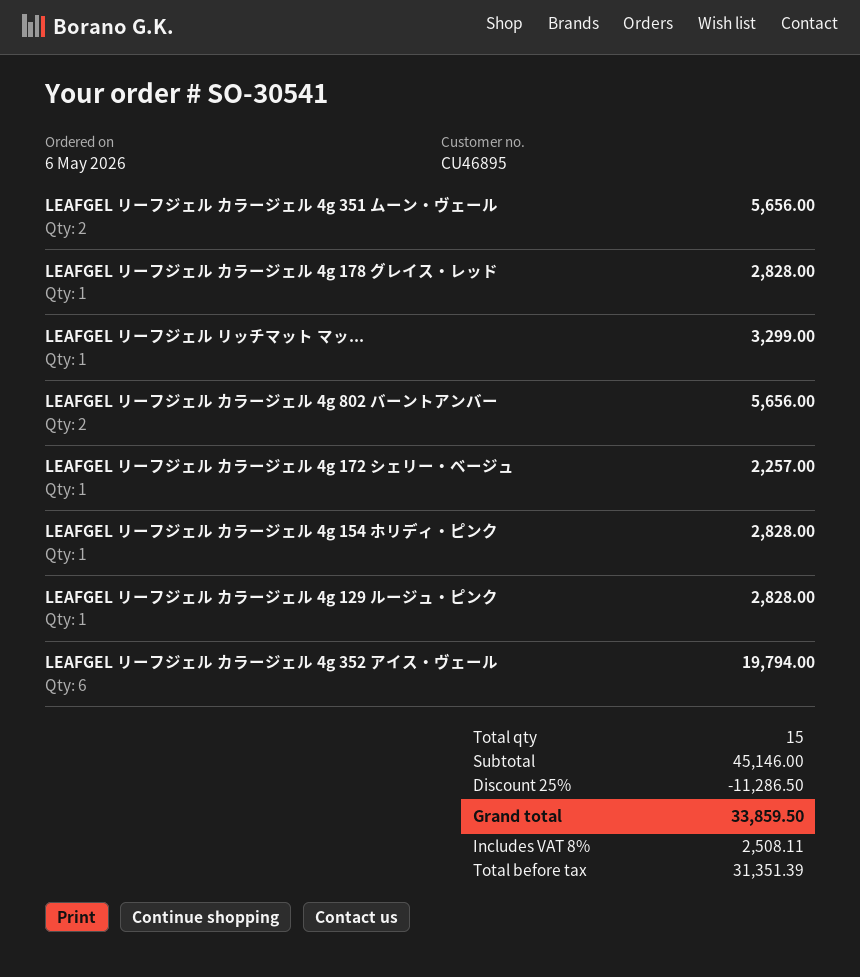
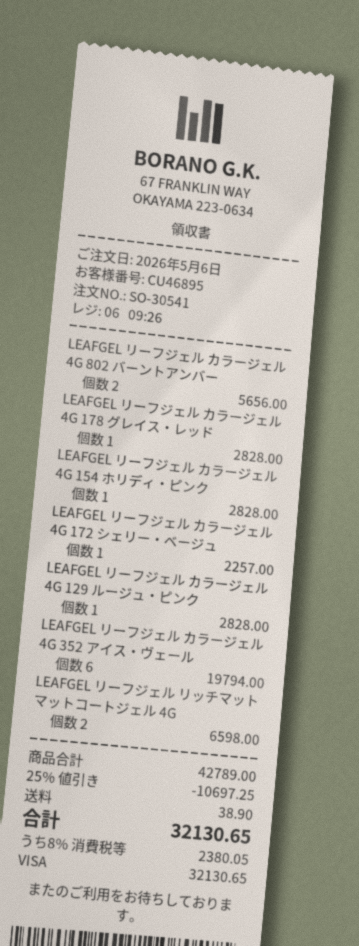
LEAFGEL リーフジェル カラージェル 4g 351 ムーン・ヴェール: 2 for 5656.00 -> none
LEAFGEL リーフジェル リッチマット マッ...: 1 for 3299.00 -> 2 for 6598.00
subtotal: 45146.00 -> 42789.00
discount: 25% = 11286.50 -> 25% = 10697.25
shipping: none -> 38.90
tax: 8% = 2508.11 -> 8% = 2380.05
total: 33859.50 -> 32130.65

